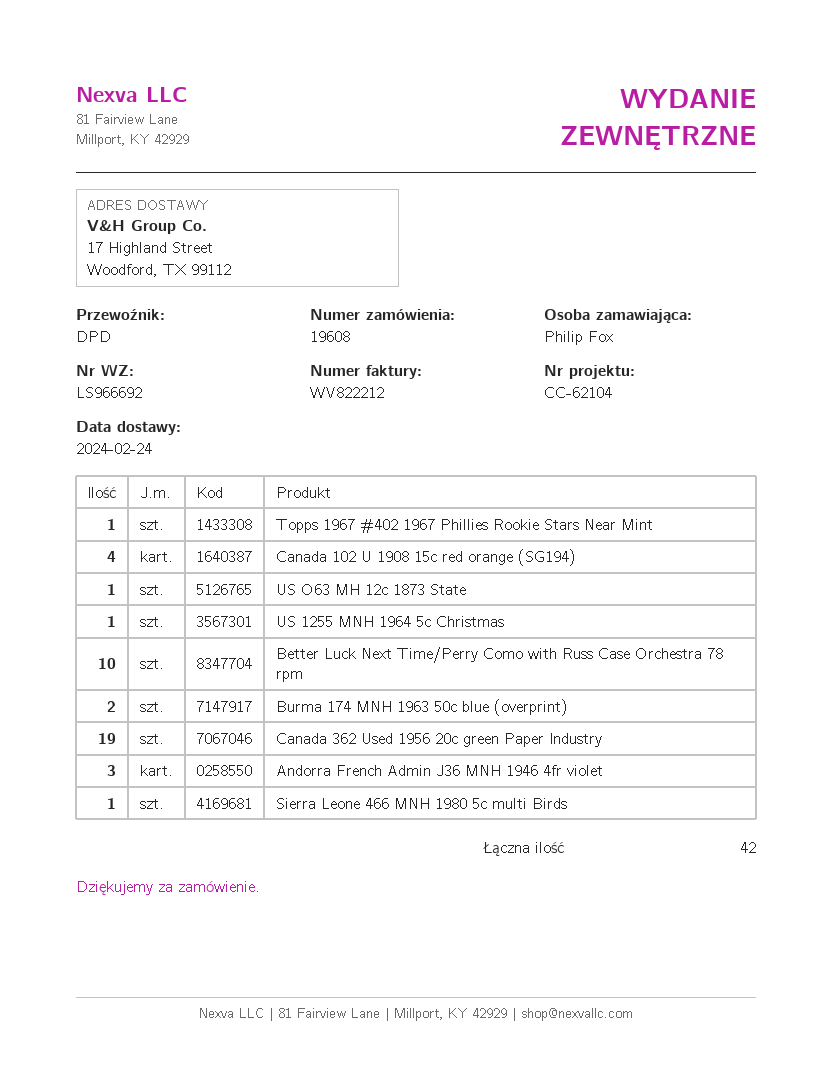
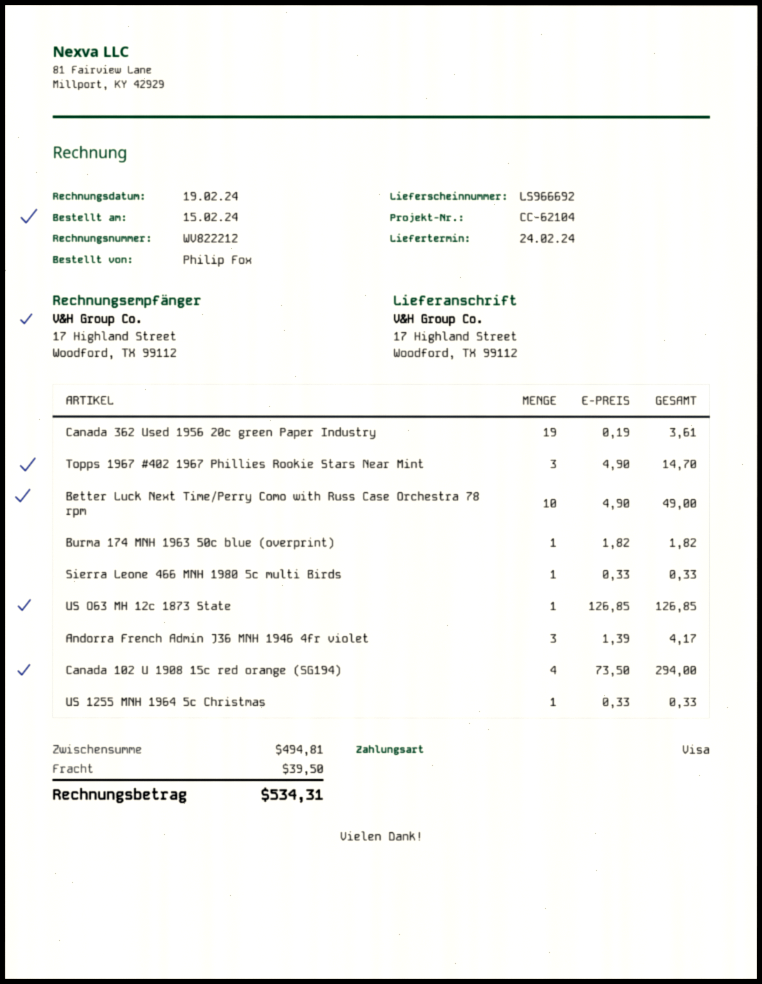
Topps 1967 #402 1967 Phillies Rookie Stars Near Mint: 1 -> 3
Burma 174 MNH 1963 50c blue (overprint): 2 -> 1

